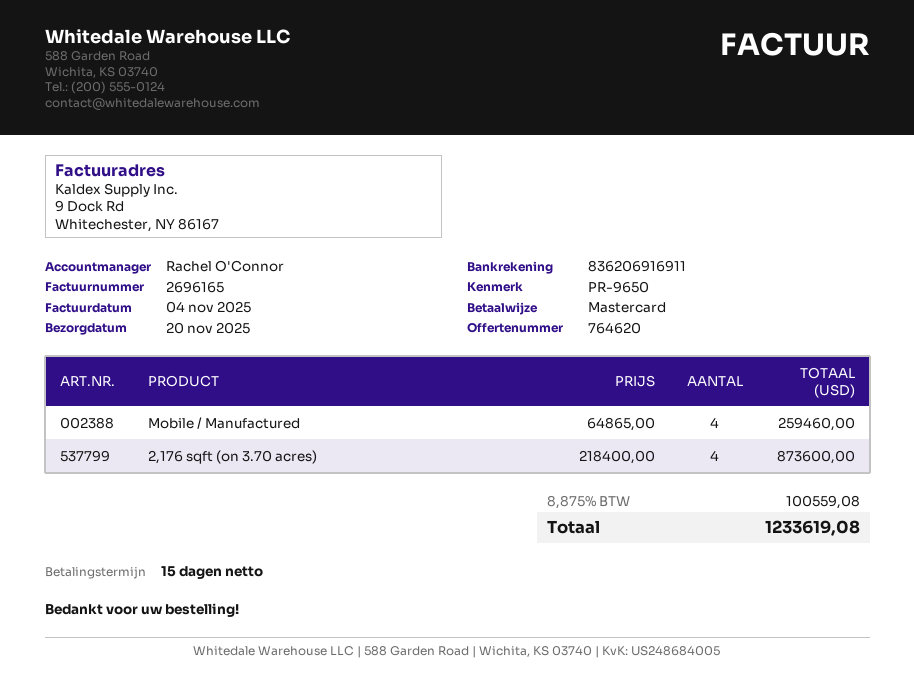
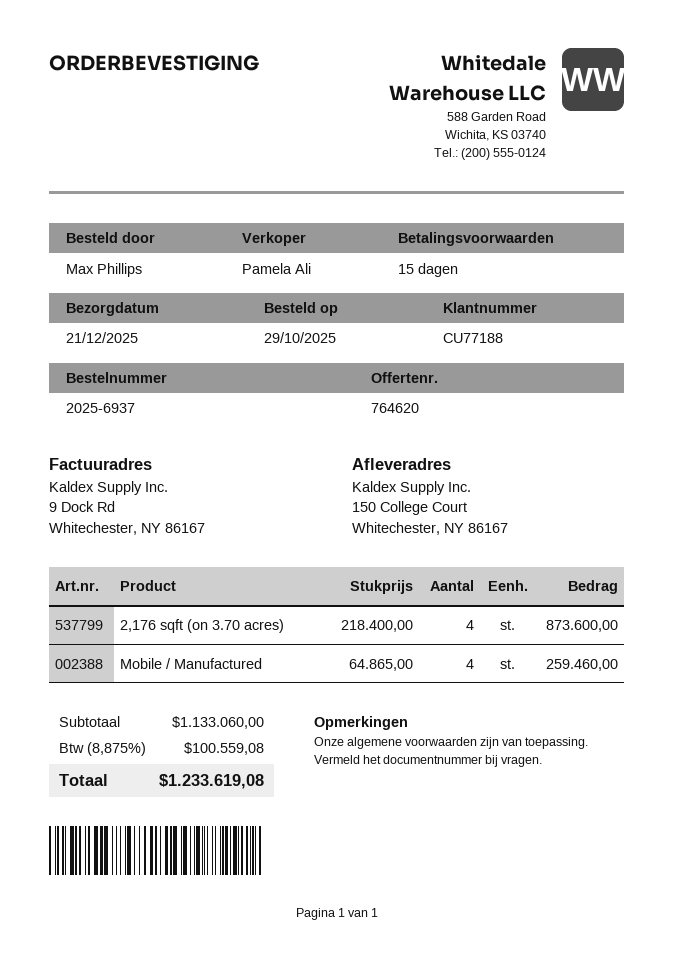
delivery date: 2025-11-20 -> 2025-12-21
sales rep: Rachel O'Connor -> Pamela Ali

